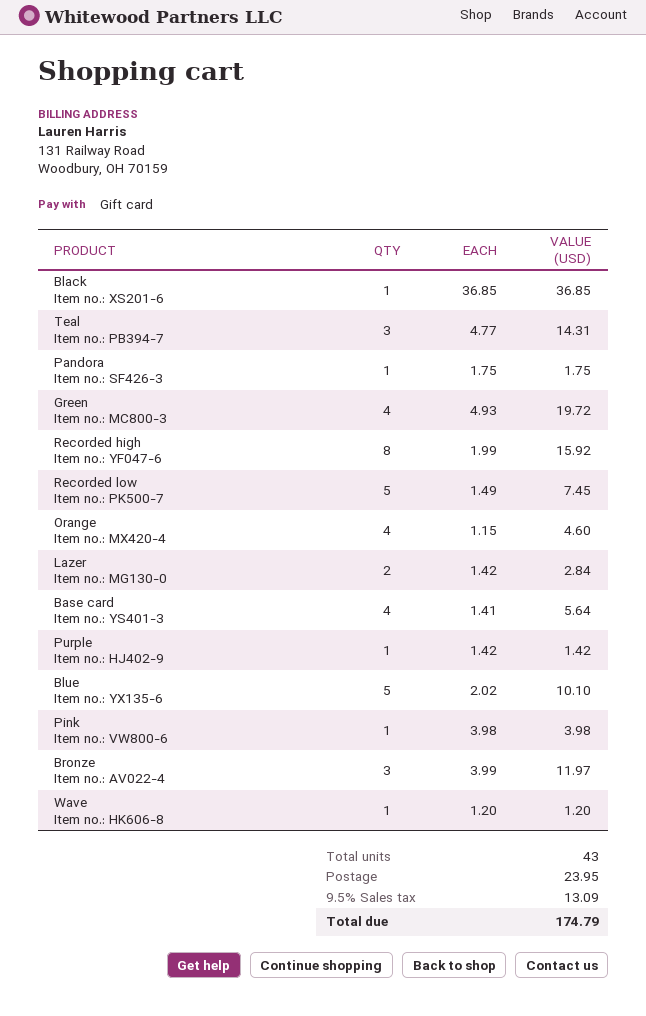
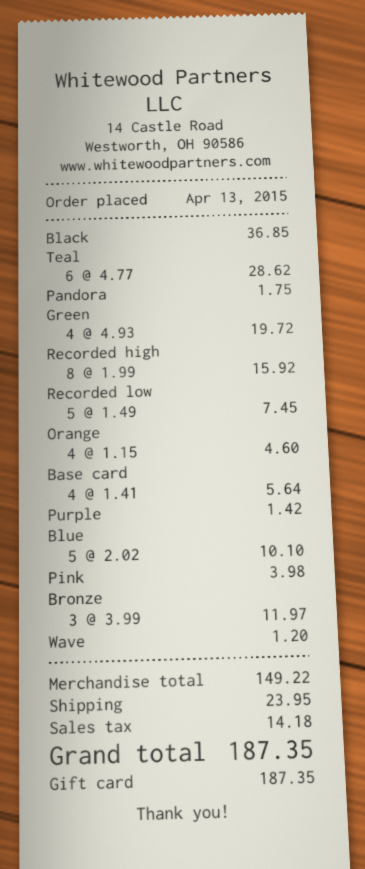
Teal: 3 x 4.77 = 14.31 -> 6 x 4.77 = 28.62
Lazer: 2 x 1.42 = 2.84 -> none
tax: 13.09 -> 14.18
total: 174.79 -> 187.35

